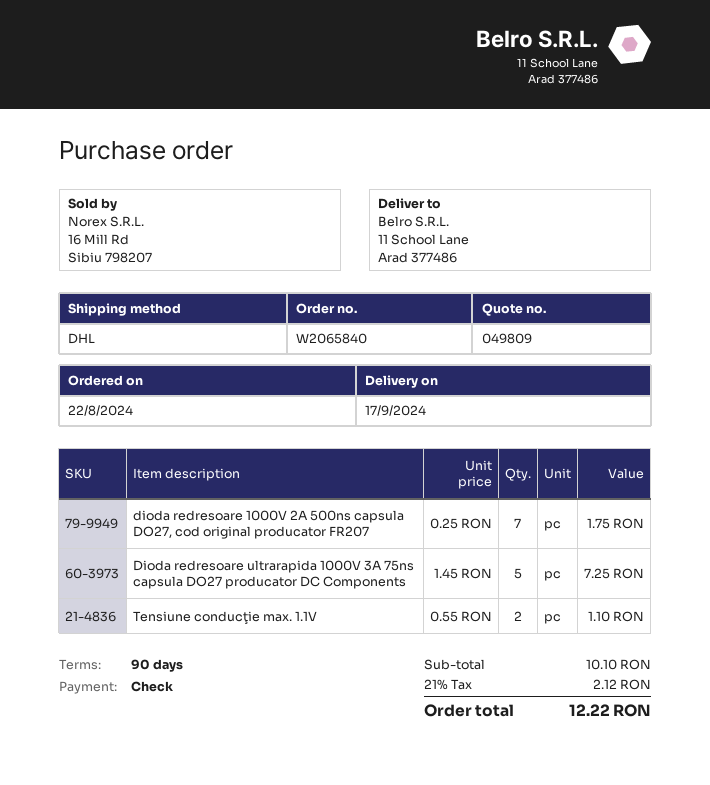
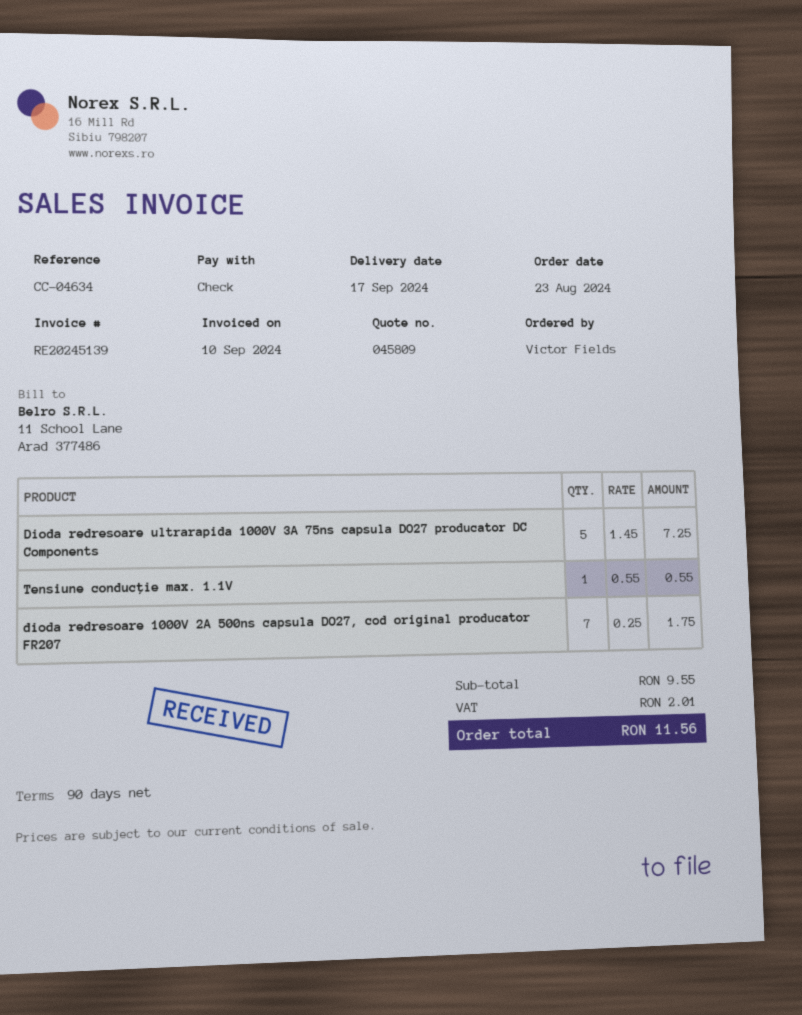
quote number: 049809 -> 045809
order date: 2024-08-22 -> 2024-08-23
Tensiune conducţie max. 1.1V: 2 x 0.55 = 1.10 -> 1 x 0.55 = 0.55
subtotal: 10.10 -> 9.55
tax: 2.12 -> 2.01
total: 12.22 -> 11.56

